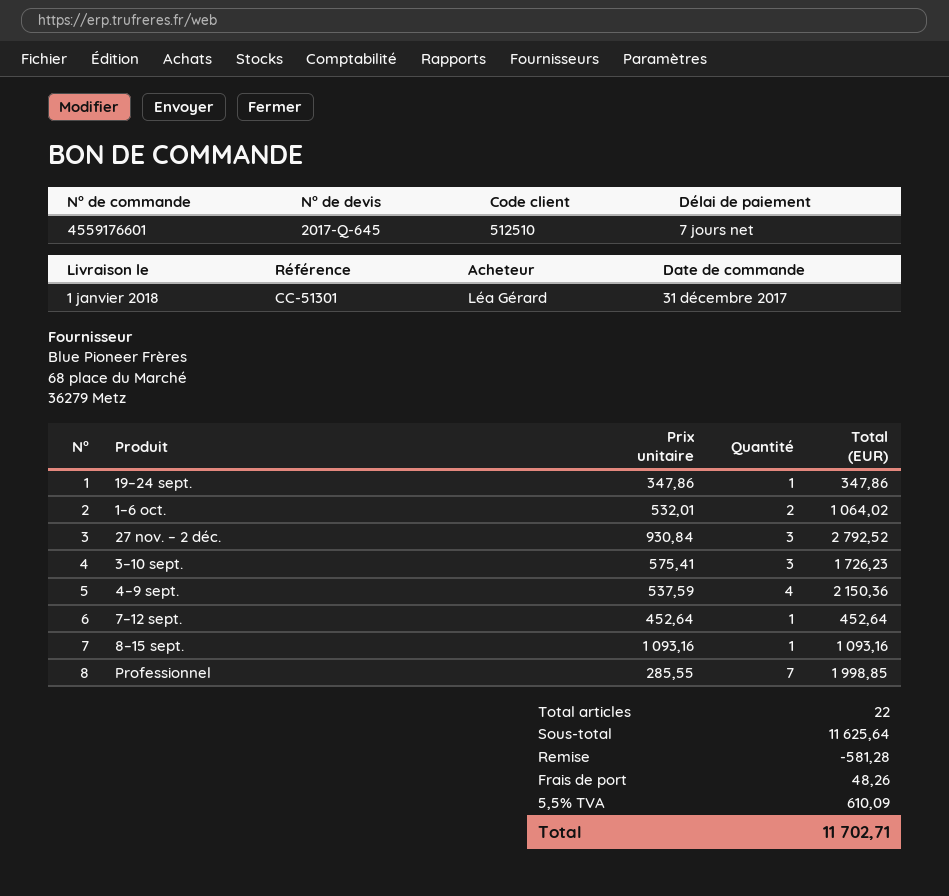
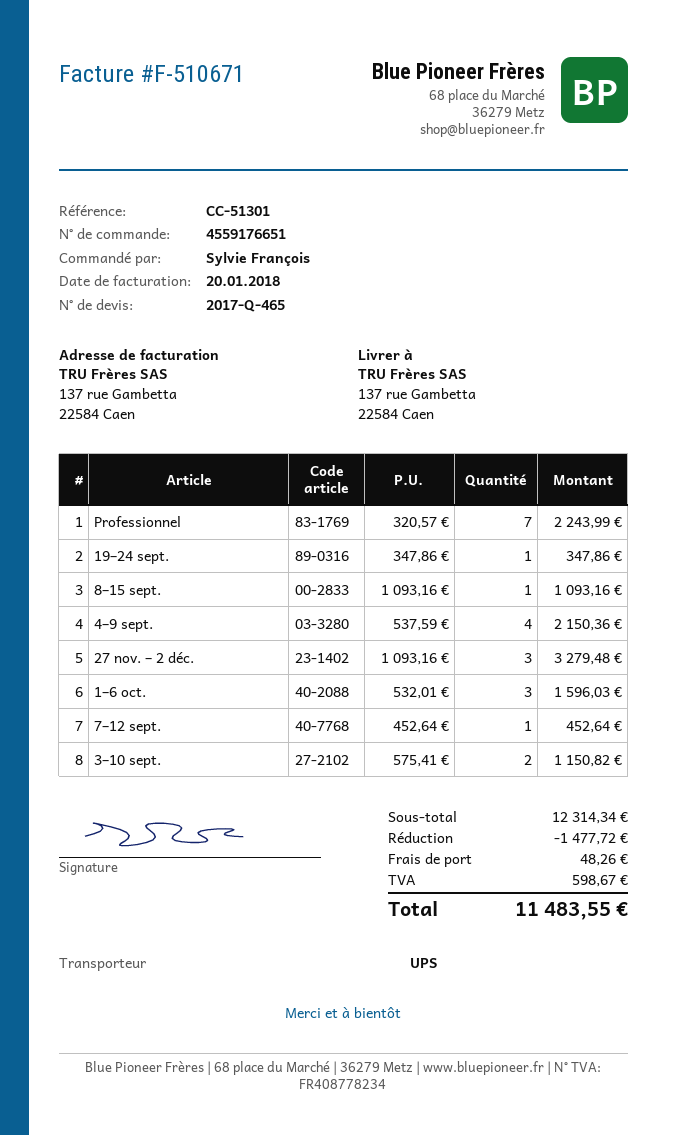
quote number: 2017-Q-645 -> 2017-Q-465
order number: 4559176601 -> 4559176651
ordered by: Léa Gérard -> Sylvie François
1–6 oct.: 2 x 532.01 = 1064.02 -> 3 x 532.01 = 1596.03
27 nov. – 2 déc.: 3 x 930.84 = 2792.52 -> 3 x 1093.16 = 3279.48
3–10 sept.: 3 x 575.41 = 1726.23 -> 2 x 575.41 = 1150.82
Professionnel: 7 x 285.55 = 1998.85 -> 7 x 320.57 = 2243.99
subtotal: 11625.64 -> 12314.34
discount: 581.28 -> 1477.72
tax: 610.09 -> 598.67
total: 11702.71 -> 11483.55

